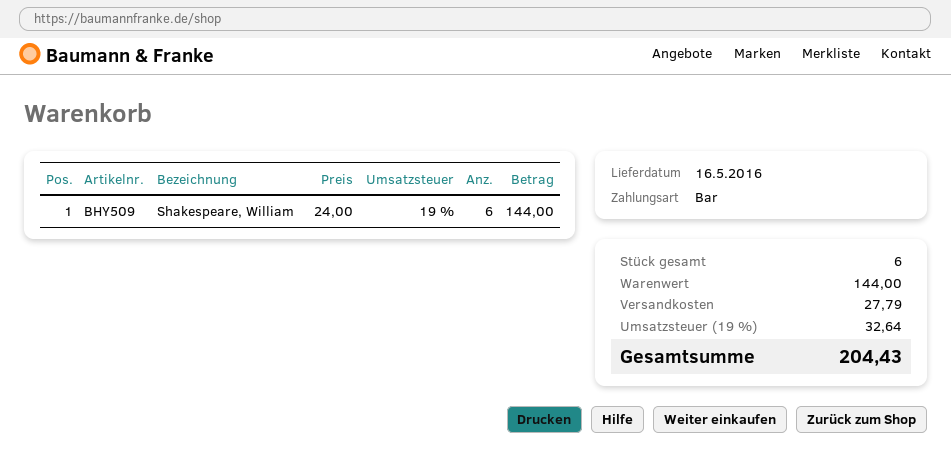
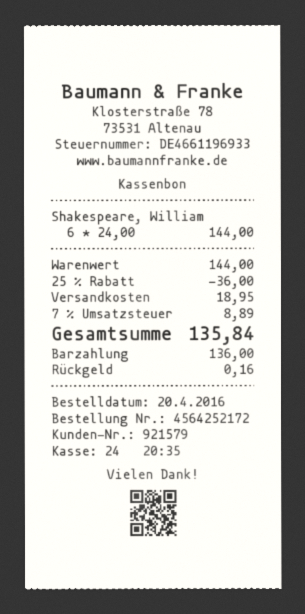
discount: none -> 25% = 36.00
shipping: 27.79 -> 18.95
tax: 19% = 32.64 -> 7% = 8.89
total: 204.43 -> 135.84

